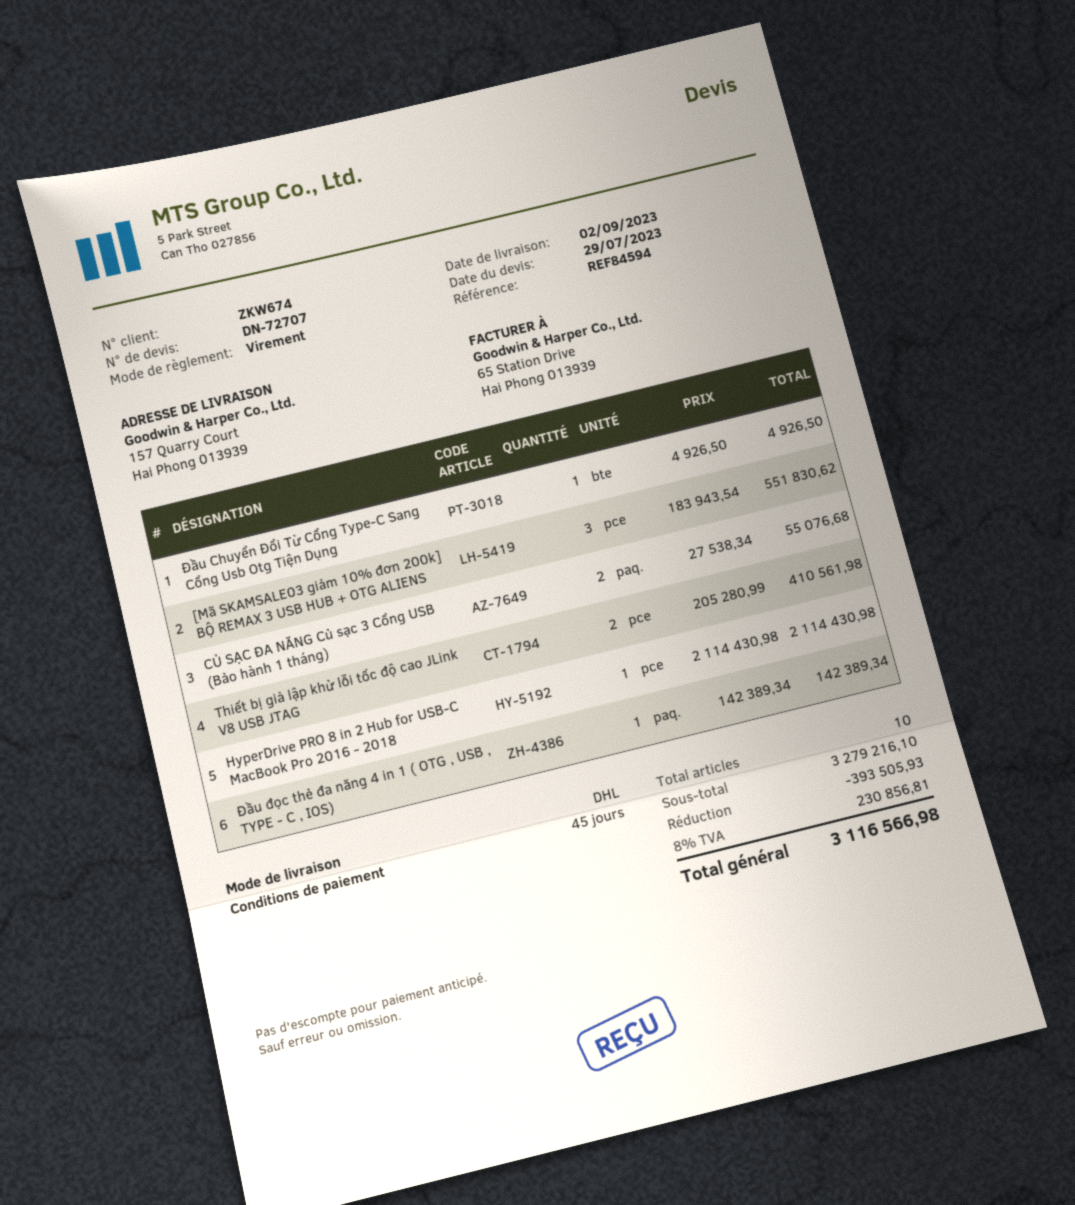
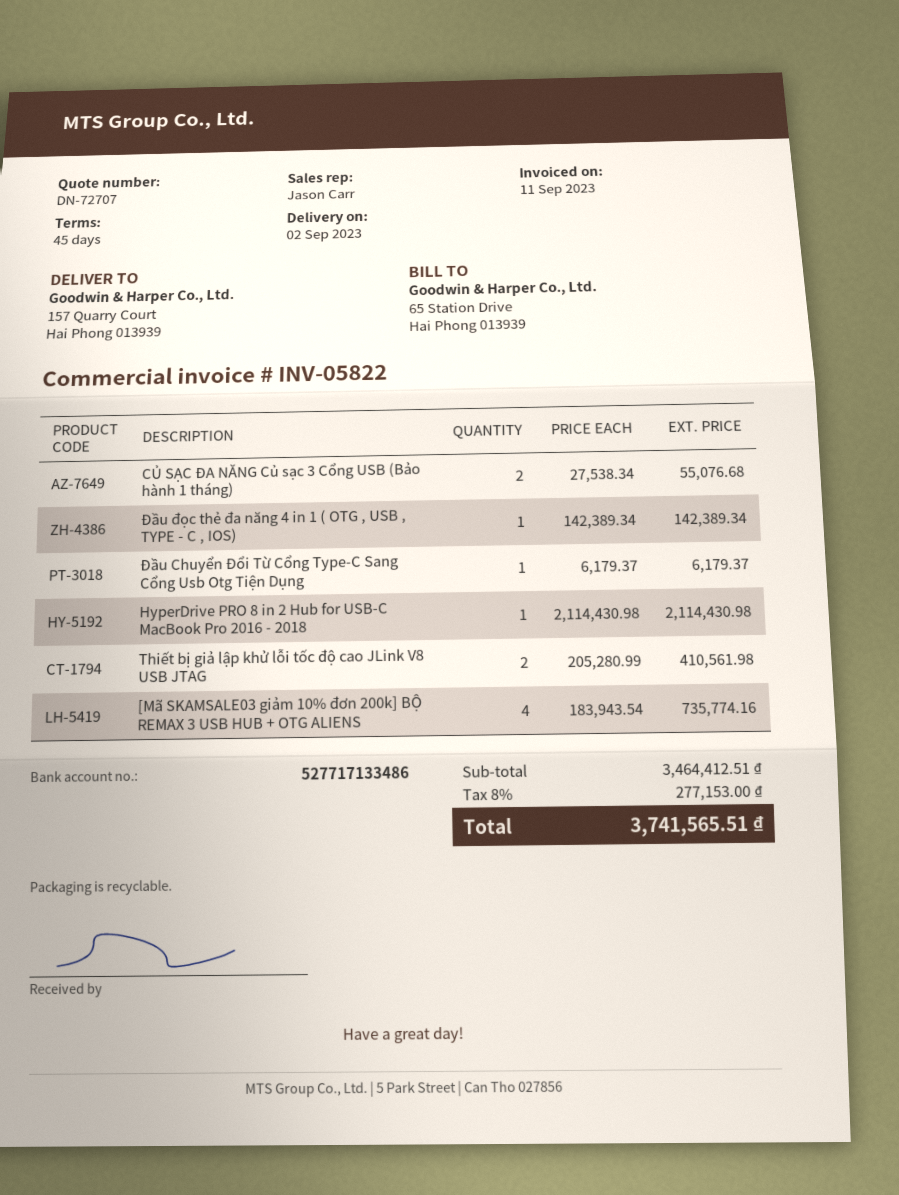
Đầu Chuyển Đổi Từ Cổng Type-C Sang Cổng Usb Otg Tiện Dụng: 1 x 4926.50 = 4926.50 -> 1 x 6179.37 = 6179.37
[Mã SKAMSALE03 giảm 10% đơn 200k] BỘ REMAX 3 USB HUB + OTG ALIENS: 3 x 183943.54 = 551830.62 -> 4 x 183943.54 = 735774.16
subtotal: 3279216.10 -> 3464412.51
discount: 393505.93 -> none
tax: 8% = 230856.81 -> 8% = 277153.00
total: 3116566.98 -> 3741565.51

